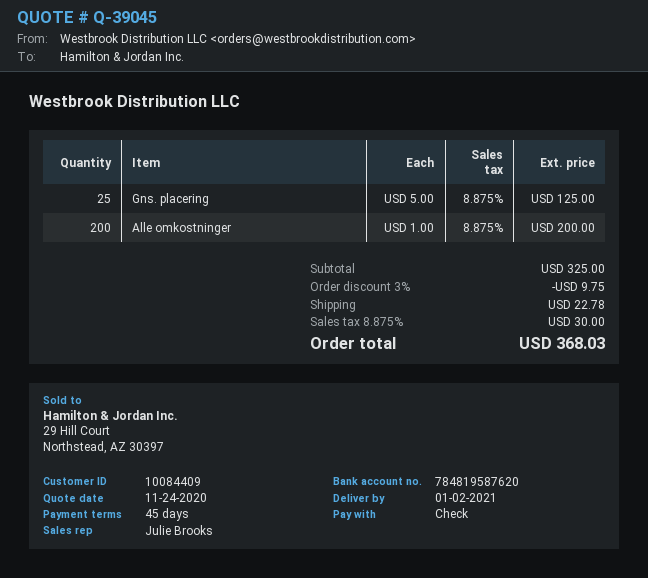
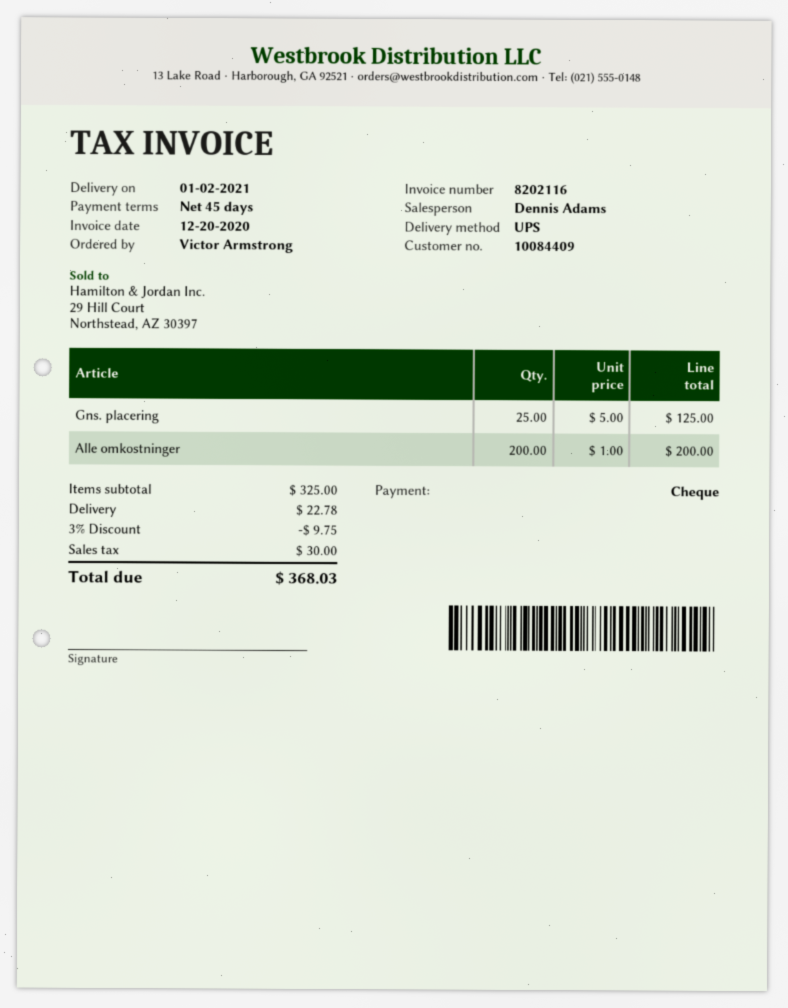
sales rep: Julie Brooks -> Dennis Adams

